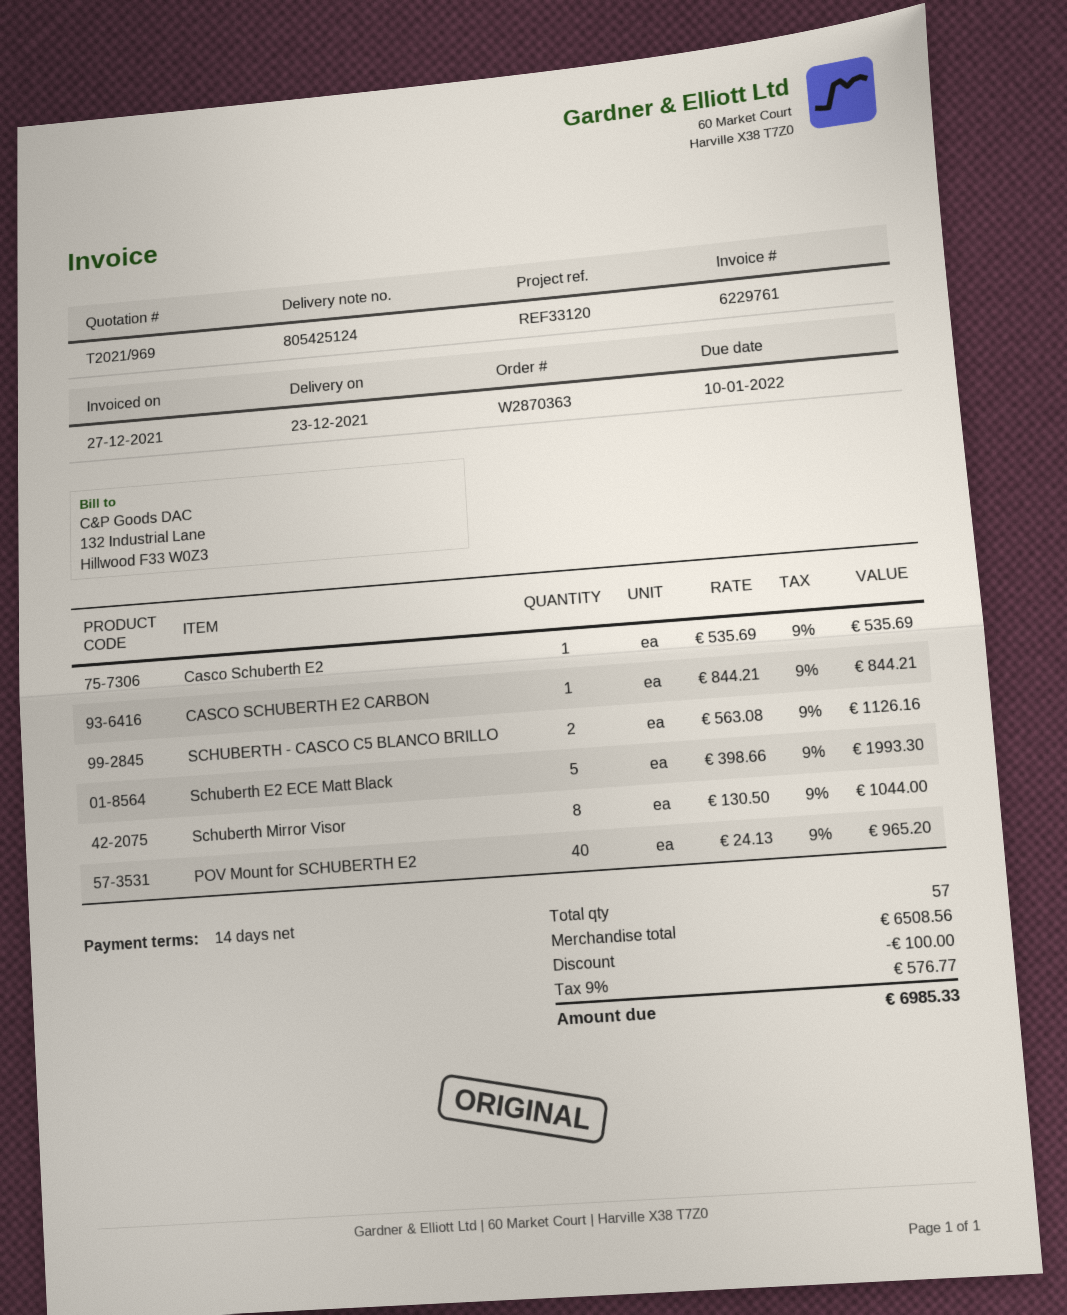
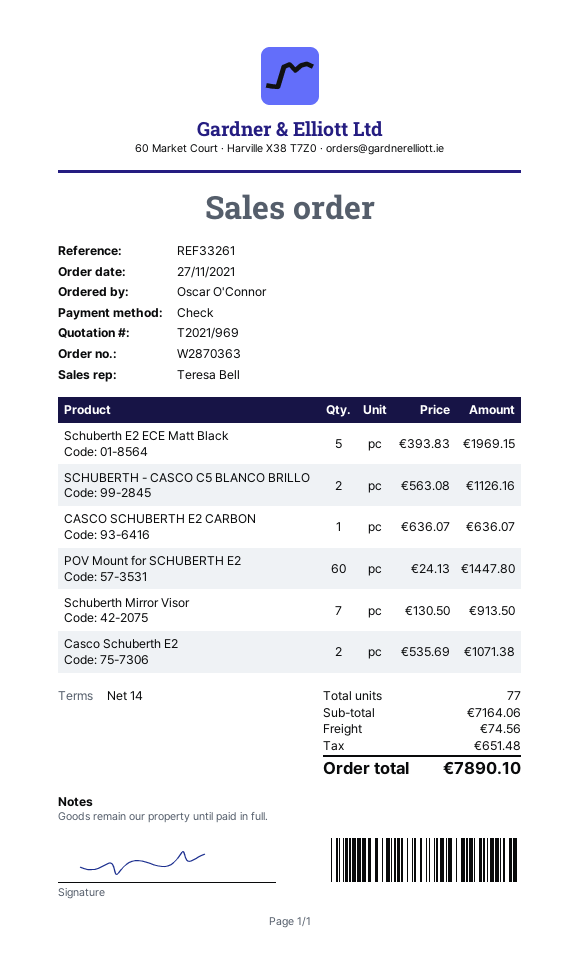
reference: REF33120 -> REF33261
Casco Schuberth E2: 1 x 535.69 = 535.69 -> 2 x 535.69 = 1071.38
CASCO SCHUBERTH E2 CARBON: 1 x 844.21 = 844.21 -> 1 x 636.07 = 636.07
Schuberth E2 ECE Matt Black: 5 x 398.66 = 1993.30 -> 5 x 393.83 = 1969.15
Schuberth Mirror Visor: 8 x 130.50 = 1044.00 -> 7 x 130.50 = 913.50
POV Mount for SCHUBERTH E2: 40 x 24.13 = 965.20 -> 60 x 24.13 = 1447.80
total quantity: 57 -> 77
subtotal: 6508.56 -> 7164.06
discount: 100.00 -> none
shipping: none -> 74.56
tax: 576.77 -> 651.48
total: 6985.33 -> 7890.10

